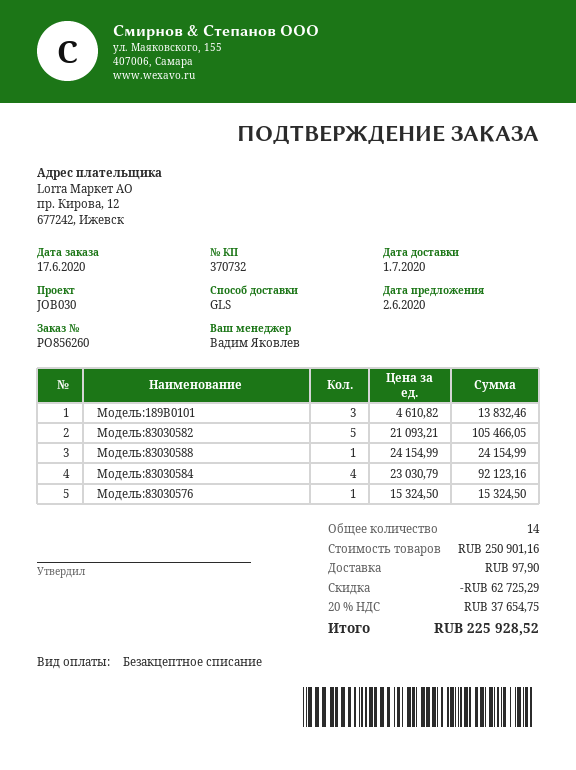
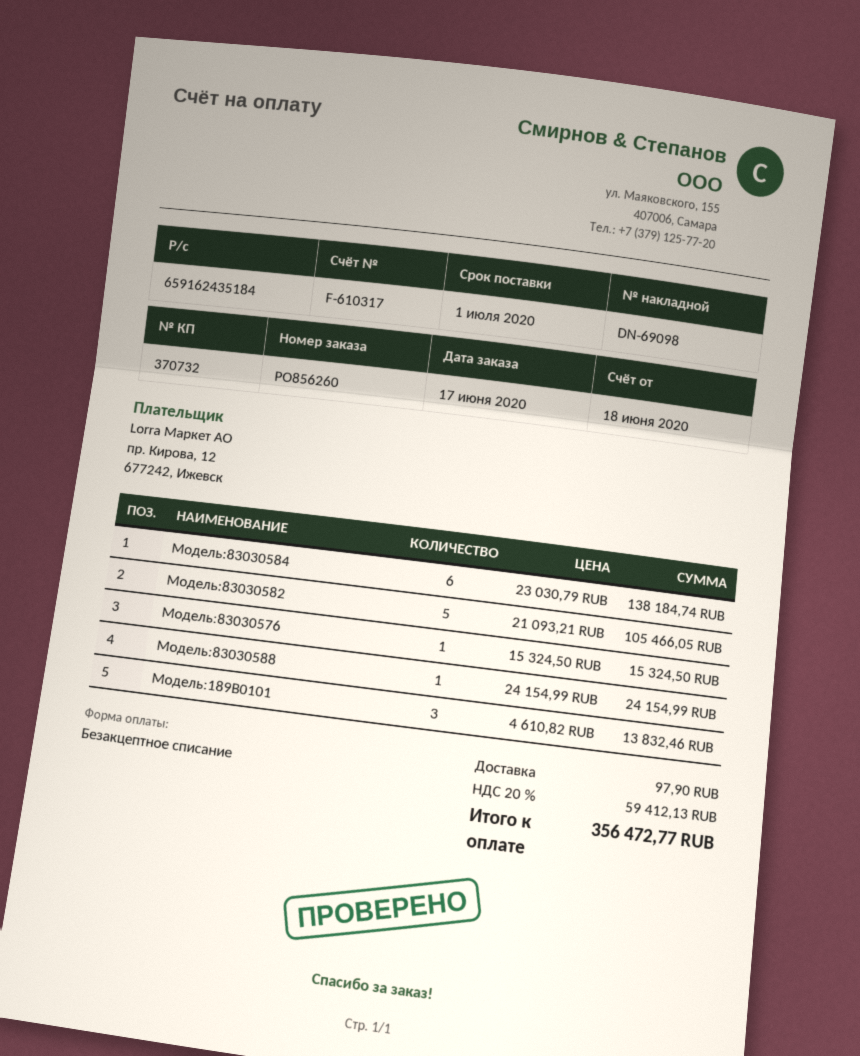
Модель:83030584: 4 x 23030.79 = 92123.16 -> 6 x 23030.79 = 138184.74
discount: 62725.29 -> none
tax: 20% = 37654.75 -> 20% = 59412.13
total: 225928.52 -> 356472.77

